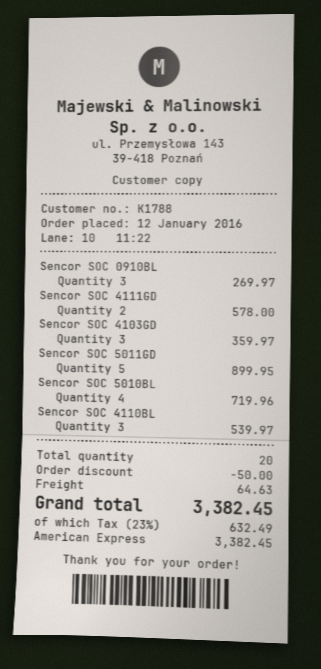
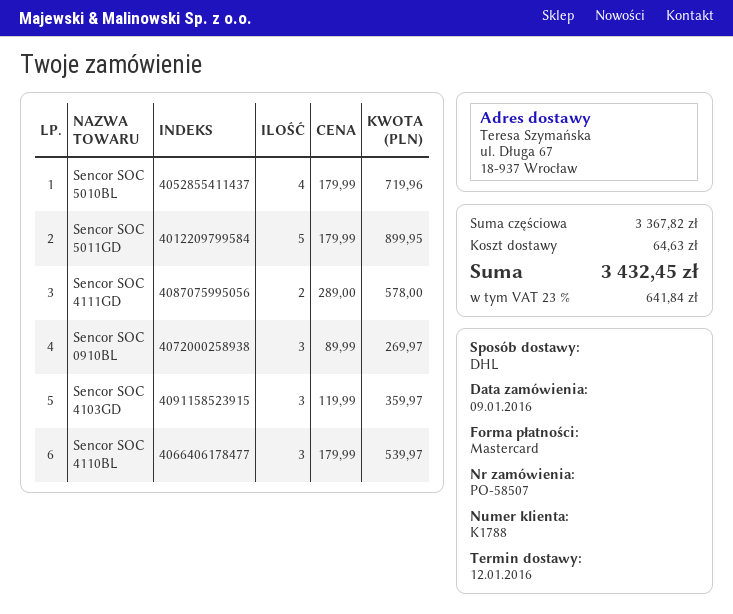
order date: 2016-01-12 -> 2016-01-09
payment method: American Express -> Mastercard
discount: 50.00 -> none
tax: 23% = 632.49 -> 23% = 641.84
total: 3382.45 -> 3432.45

